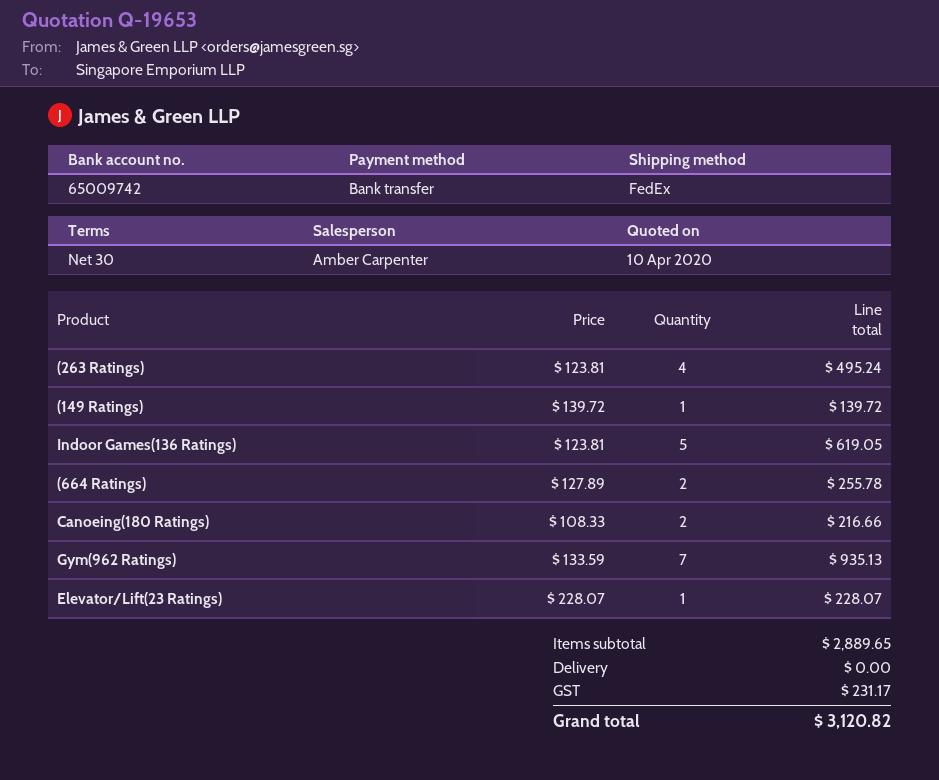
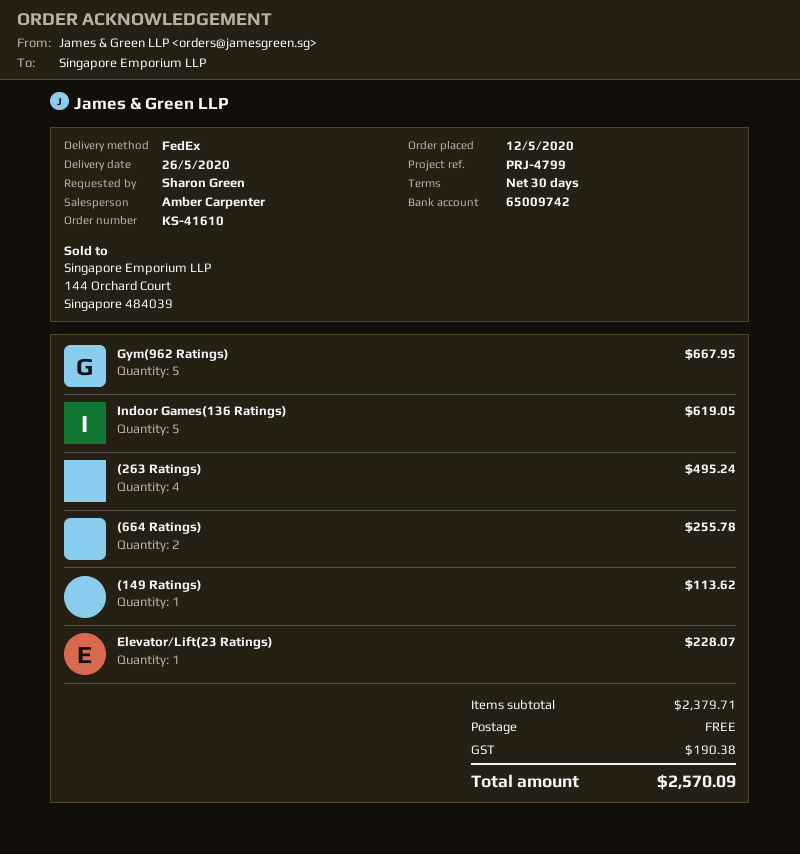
(149 Ratings): 1 for 139.72 -> 1 for 113.62
Canoeing(180 Ratings): 2 for 216.66 -> none
Gym(962 Ratings): 7 for 935.13 -> 5 for 667.95
subtotal: 2889.65 -> 2379.71
tax: 231.17 -> 190.38
total: 3120.82 -> 2570.09

